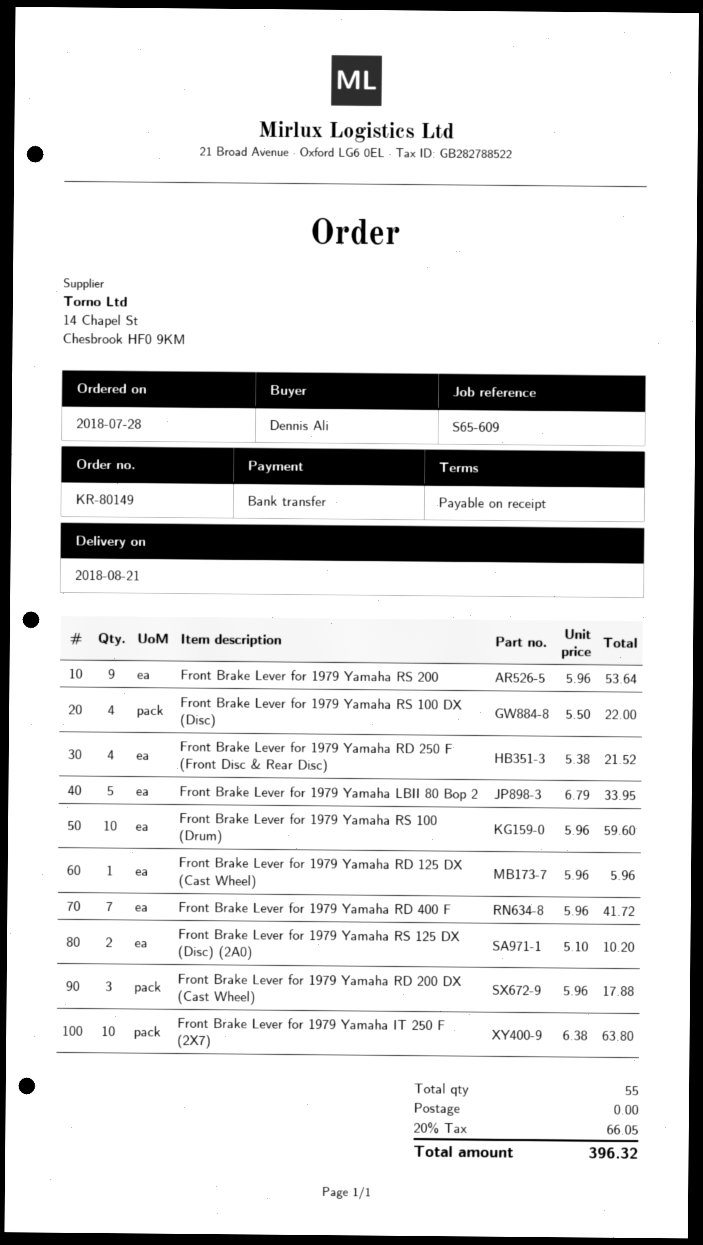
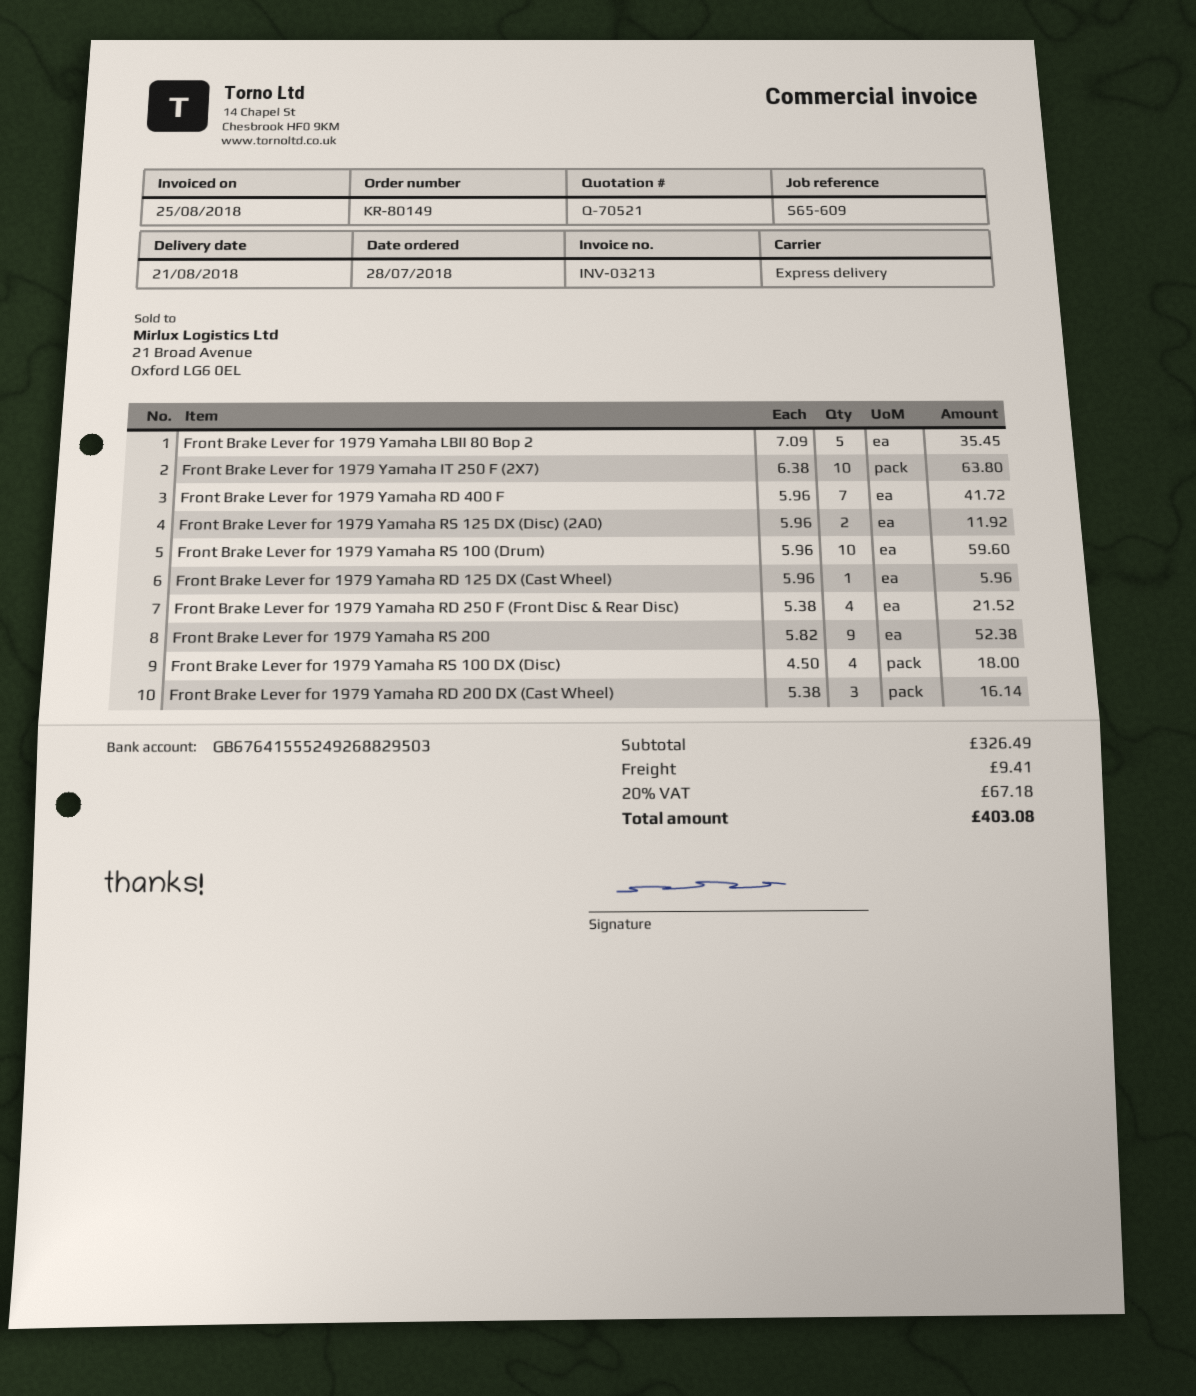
Front Brake Lever for 1979 Yamaha RS 200: 9 x 5.96 = 53.64 -> 9 x 5.82 = 52.38
Front Brake Lever for 1979 Yamaha RS 100 DX (Disc): 4 x 5.50 = 22.00 -> 4 x 4.50 = 18.00
Front Brake Lever for 1979 Yamaha LBII 80 Bop 2: 5 x 6.79 = 33.95 -> 5 x 7.09 = 35.45
Front Brake Lever for 1979 Yamaha RS 125 DX (Disc) (2A0): 2 x 5.10 = 10.20 -> 2 x 5.96 = 11.92
Front Brake Lever for 1979 Yamaha RD 200 DX (Cast Wheel): 3 x 5.96 = 17.88 -> 3 x 5.38 = 16.14
shipping: 0.00 -> 9.41
tax: 20% = 66.05 -> 20% = 67.18
total: 396.32 -> 403.08

